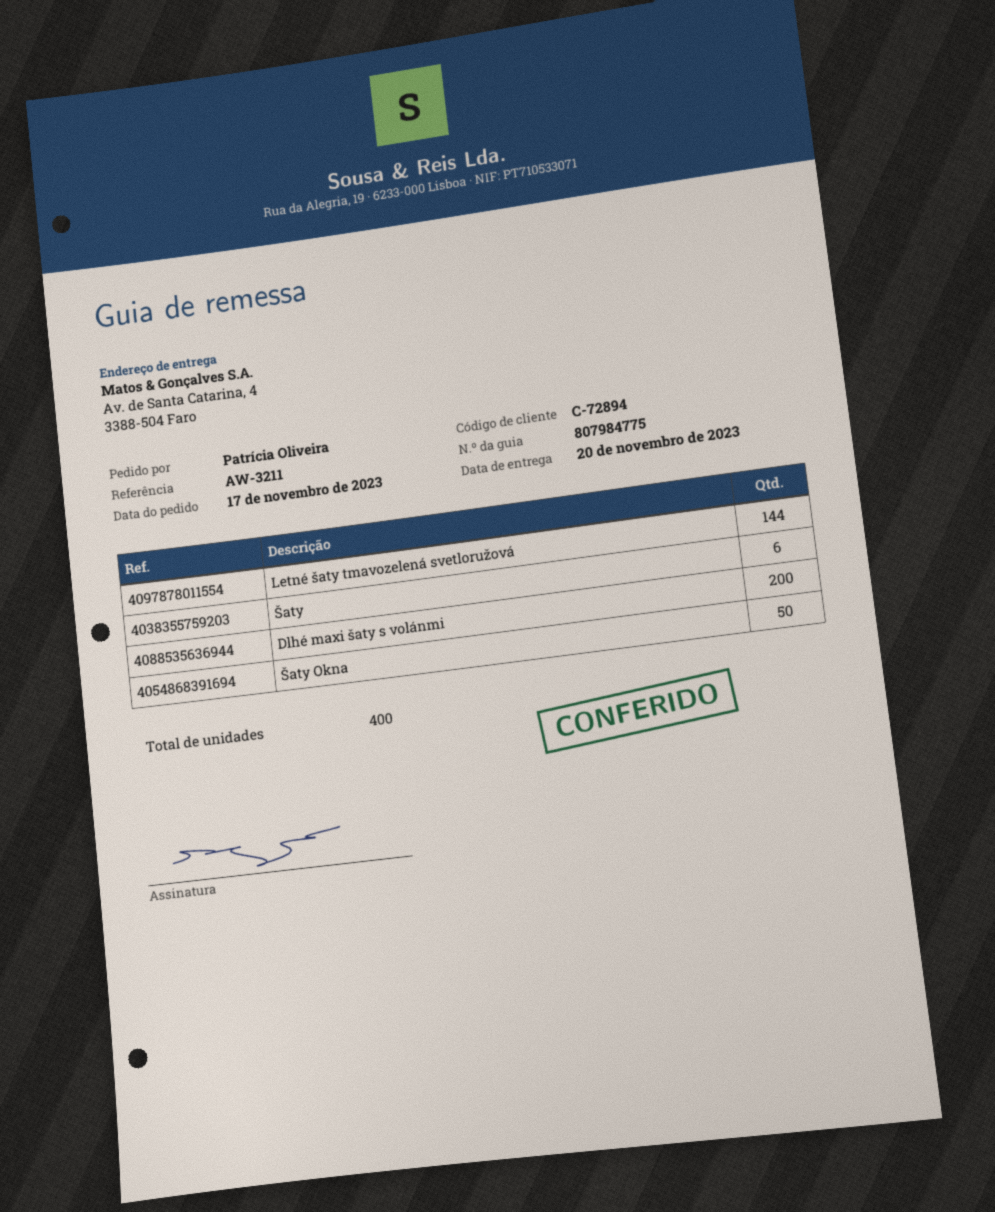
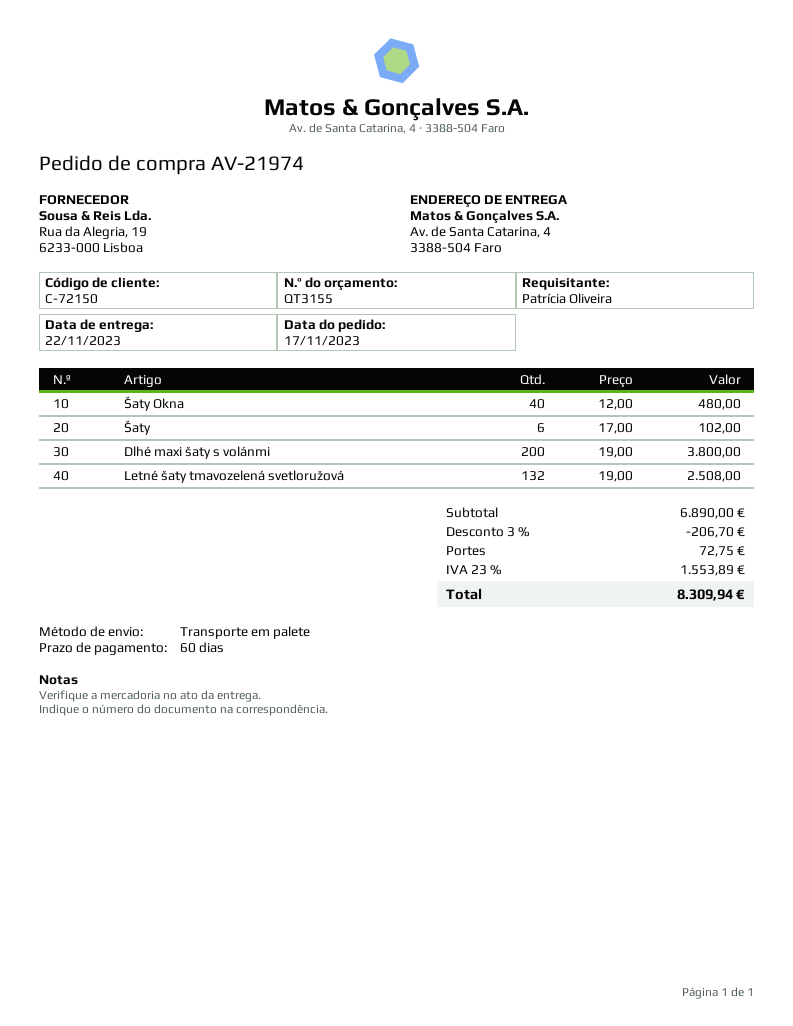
delivery date: 2023-11-20 -> 2023-11-22
customer number: C-72894 -> C-72150
Letné šaty tmavozelená svetloružová: 144 -> 132
Šaty Okna: 50 -> 40

